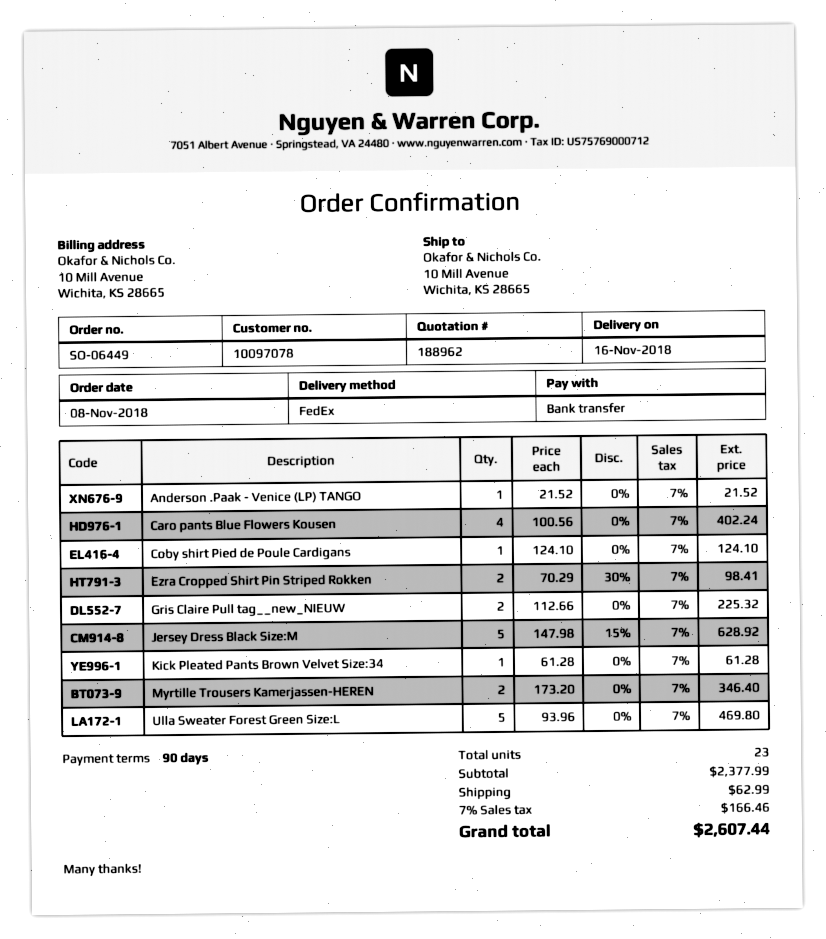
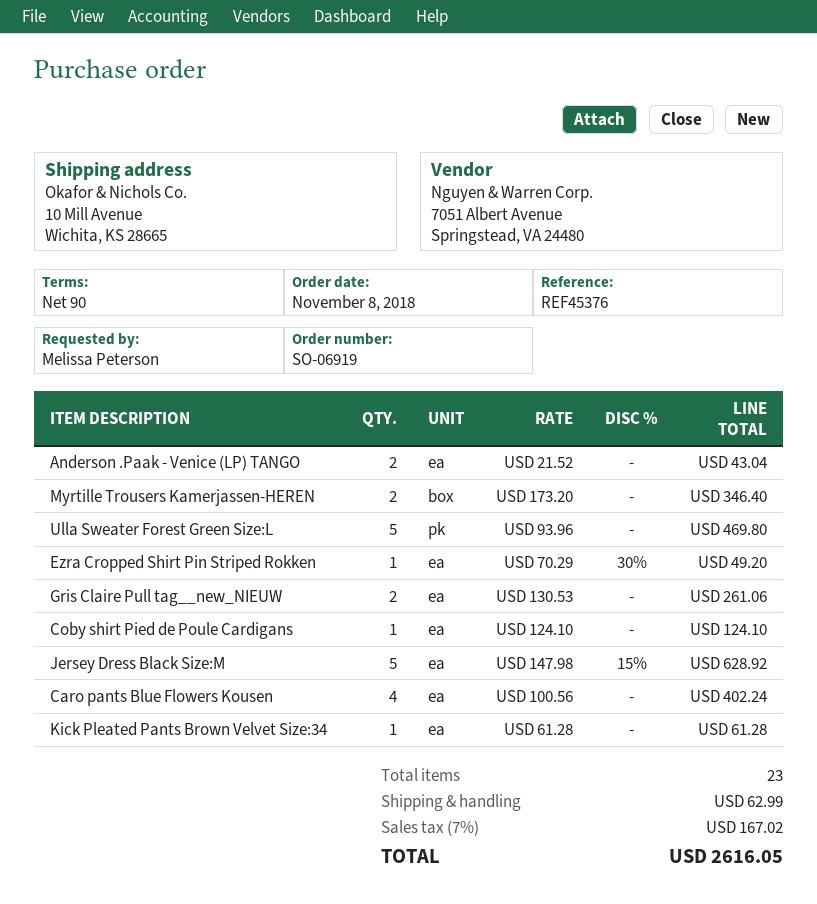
order number: SO-06449 -> SO-06919
Anderson .Paak - Venice (LP) TANGO: 1 x 21.52 = 21.52 -> 2 x 21.52 = 43.04
Ezra Cropped Shirt Pin Striped Rokken: 2 x 70.29 - 30% = 98.41 -> 1 x 70.29 - 30% = 49.20
Gris Claire Pull tag__new_NIEUW: 2 x 112.66 = 225.32 -> 2 x 130.53 = 261.06
tax: 7% = 166.46 -> 7% = 167.02
total: 2607.44 -> 2616.05

